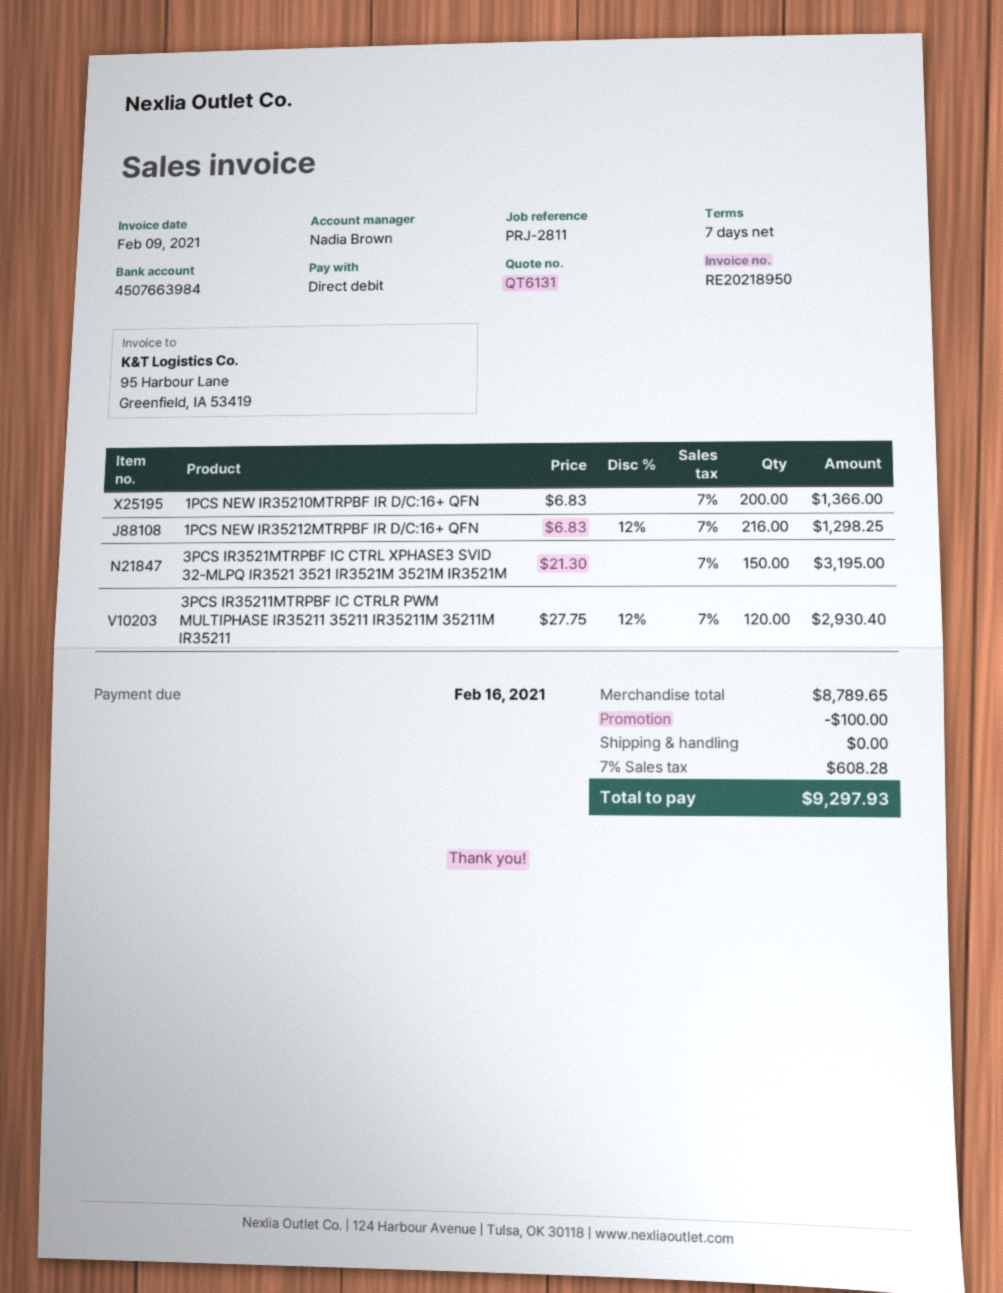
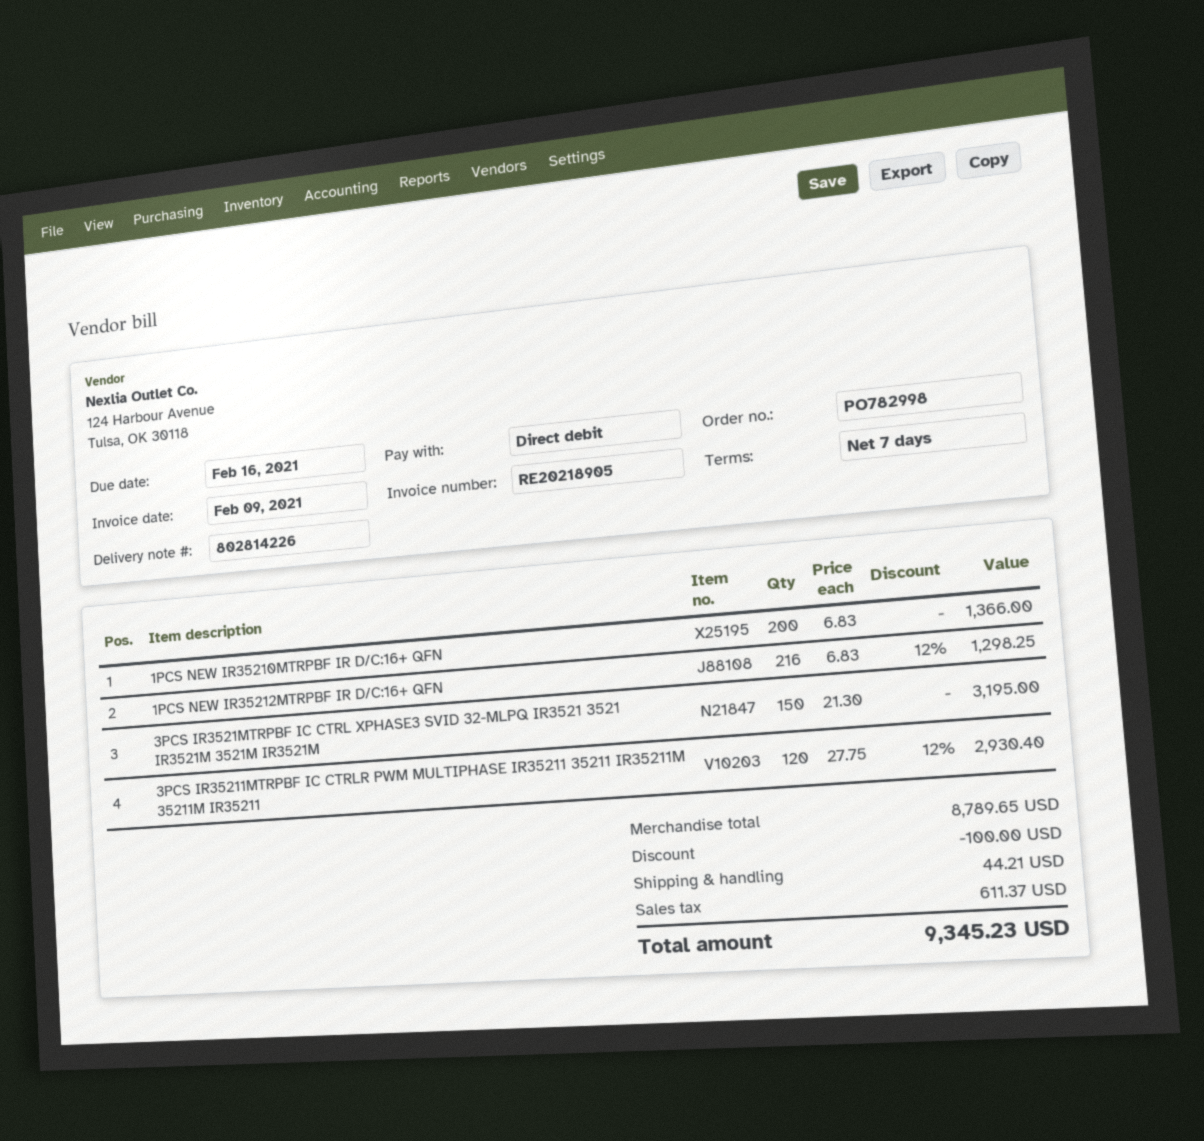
invoice number: RE20218950 -> RE20218905
shipping: 0.00 -> 44.21
tax: 608.28 -> 611.37
total: 9297.93 -> 9345.23

